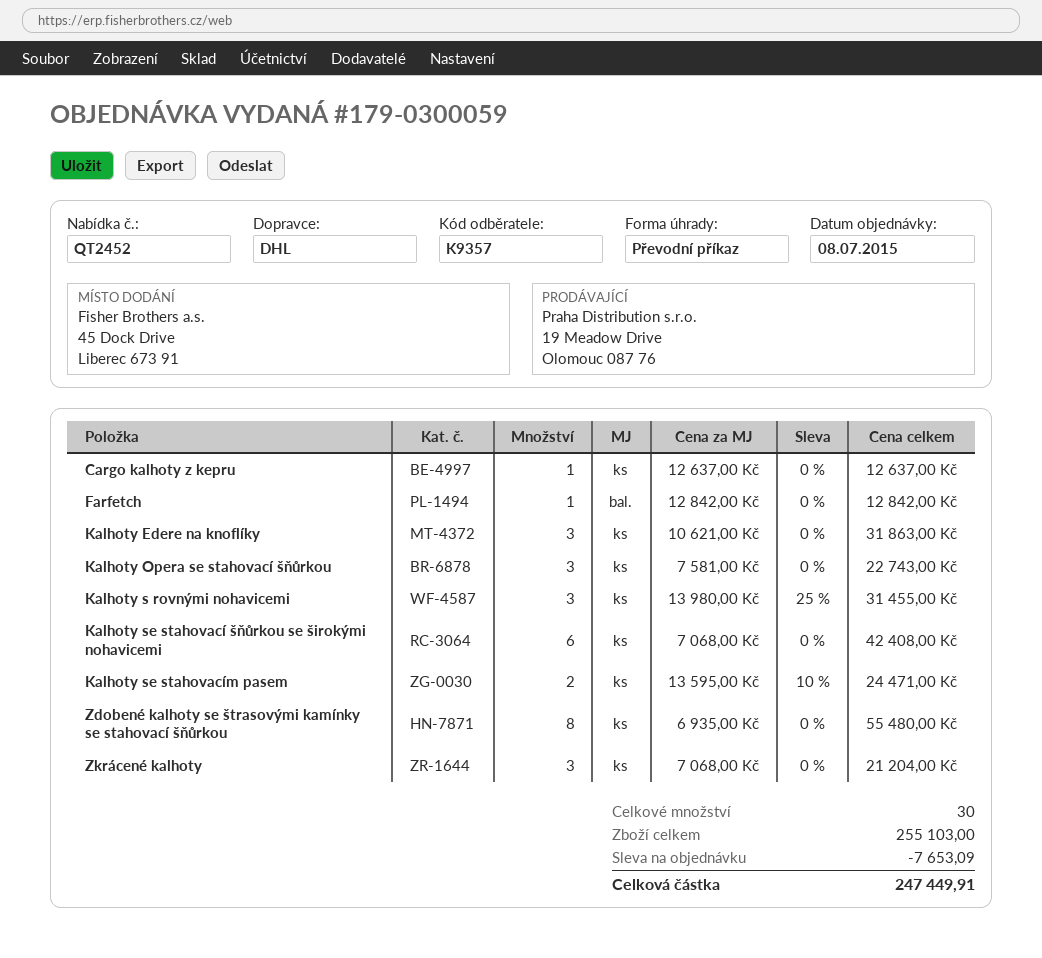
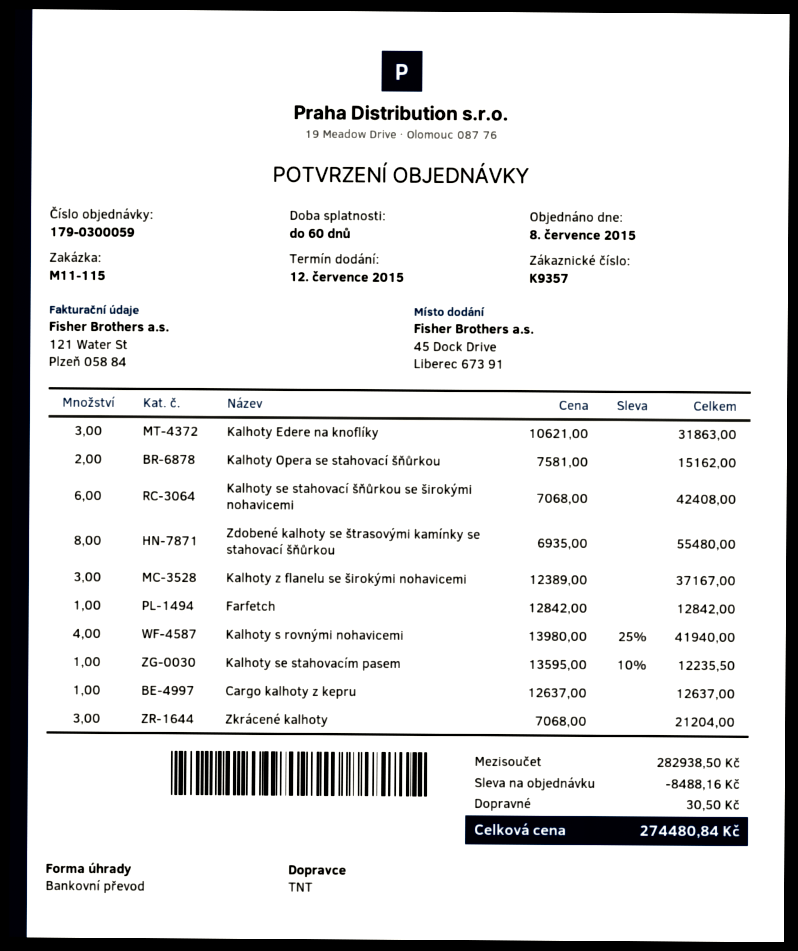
shipping method: DHL -> TNT
Kalhoty Opera se stahovací šňůrkou: 3 x 7581.00 = 22743.00 -> 2 x 7581.00 = 15162.00
Kalhoty s rovnými nohavicemi: 3 x 13980.00 - 25% = 31455.00 -> 4 x 13980.00 - 25% = 41940.00
Kalhoty se stahovacím pasem: 2 x 13595.00 - 10% = 24471.00 -> 1 x 13595.00 - 10% = 12235.50
Kalhoty z flanelu se širokými nohavicemi: none -> 3 x 12389.00 = 37167.00
subtotal: 255103.00 -> 282938.50
discount: 7653.09 -> 8488.16
shipping: none -> 30.50
total: 247449.91 -> 274480.84

